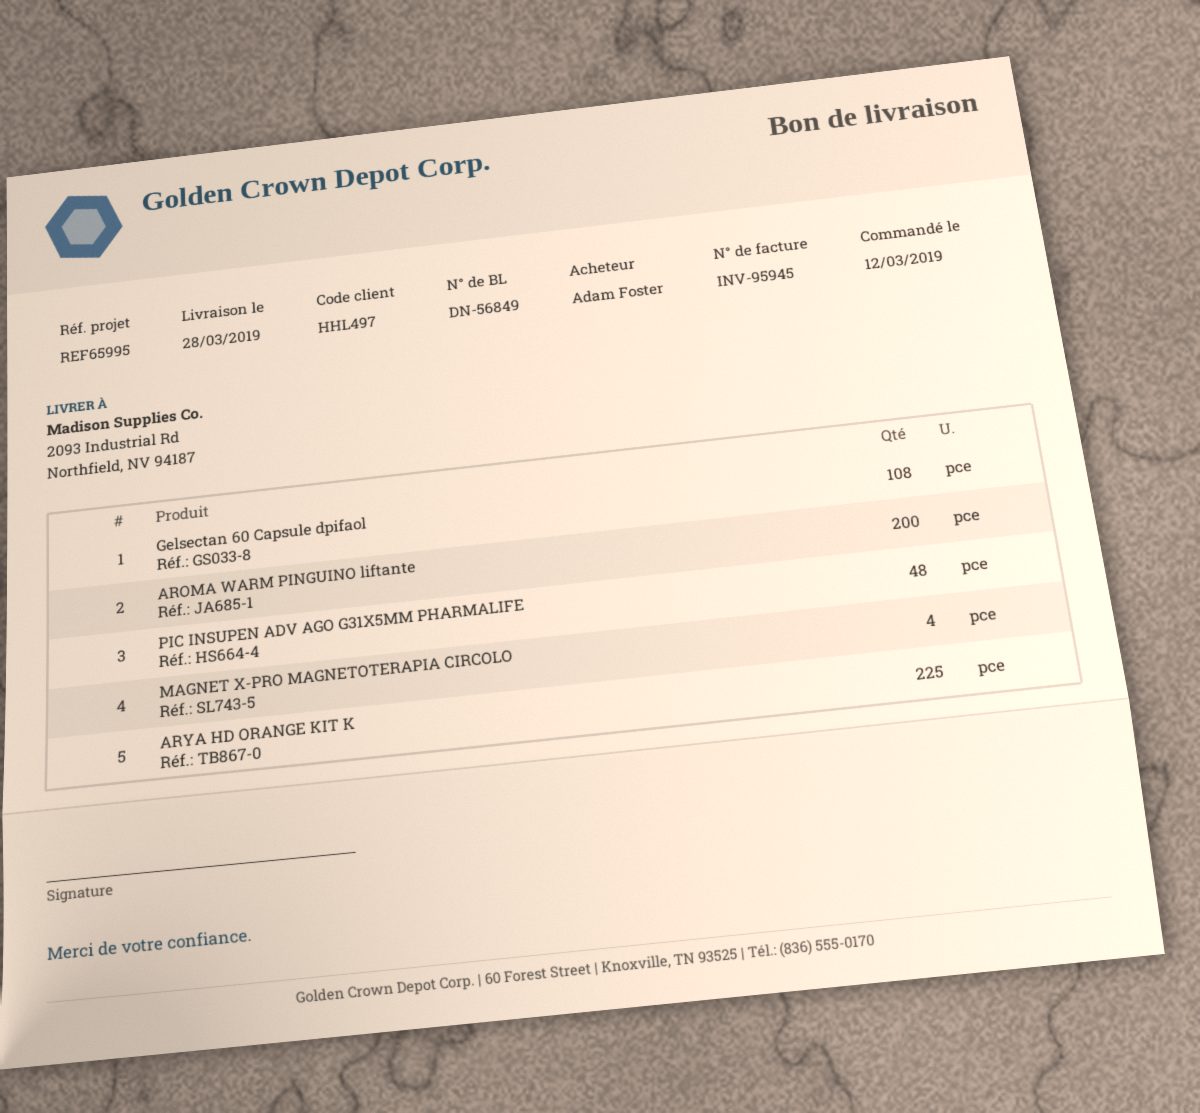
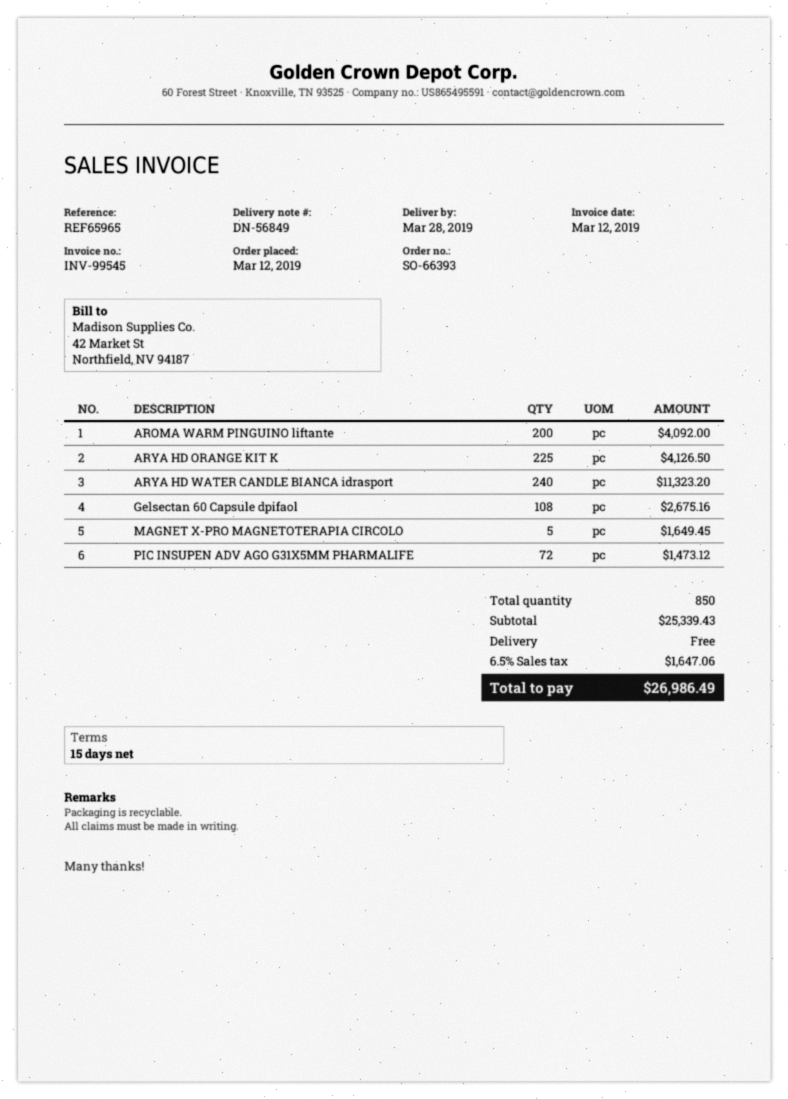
invoice number: INV-95945 -> INV-99545
reference: REF65995 -> REF65965
PIC INSUPEN ADV AGO G31X5MM PHARMALIFE: 48 -> 72
MAGNET X-PRO MAGNETOTERAPIA CIRCOLO: 4 -> 5
ARYA HD WATER CANDLE BIANCA idrasport: none -> 240

